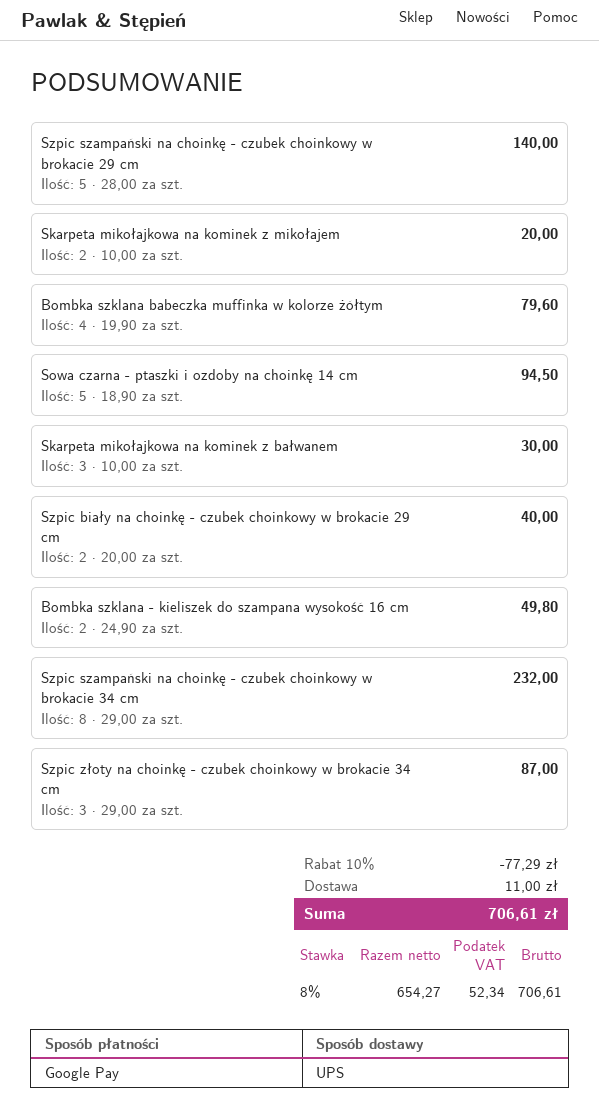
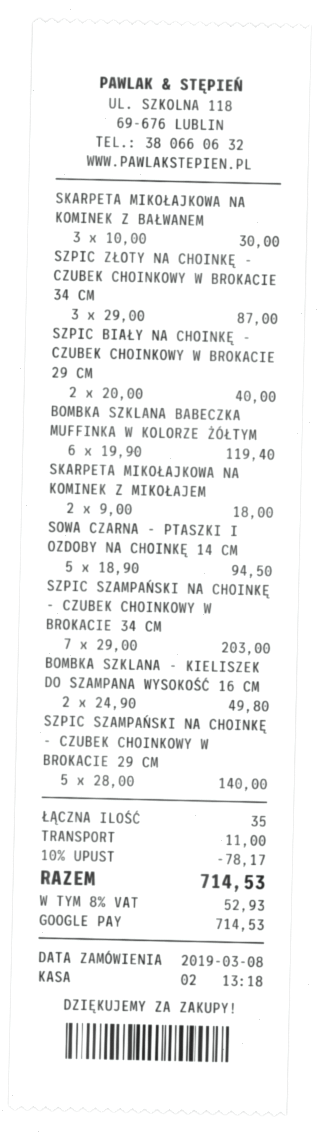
Skarpeta mikołajkowa na kominek z mikołajem: 2 x 10.00 = 20.00 -> 2 x 9.00 = 18.00
Bombka szklana babeczka muffinka w kolorze żółtym: 4 x 19.90 = 79.60 -> 6 x 19.90 = 119.40
Szpic szampański na choinkę - czubek choinkowy w brokacie 34 cm: 8 x 29.00 = 232.00 -> 7 x 29.00 = 203.00
discount: 10% = 77.29 -> 10% = 78.17
tax: 8% = 52.34 -> 8% = 52.93
total: 706.61 -> 714.53

